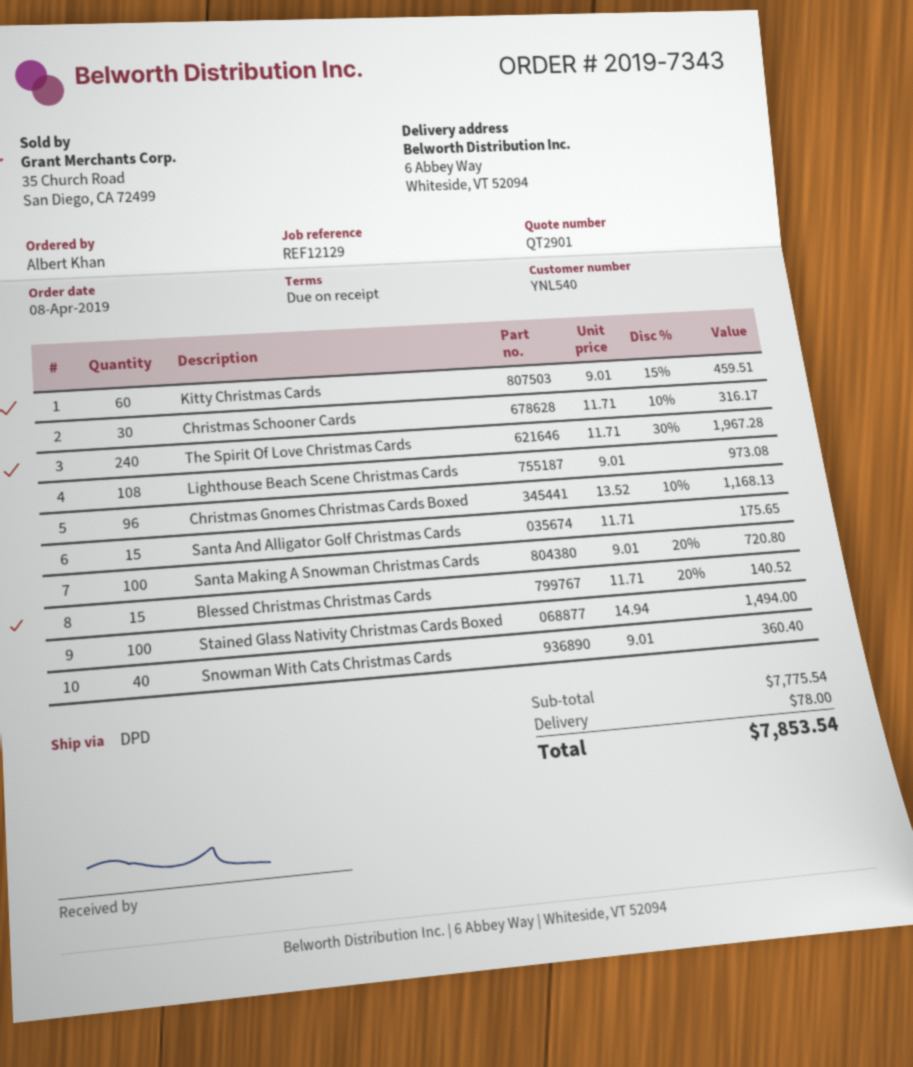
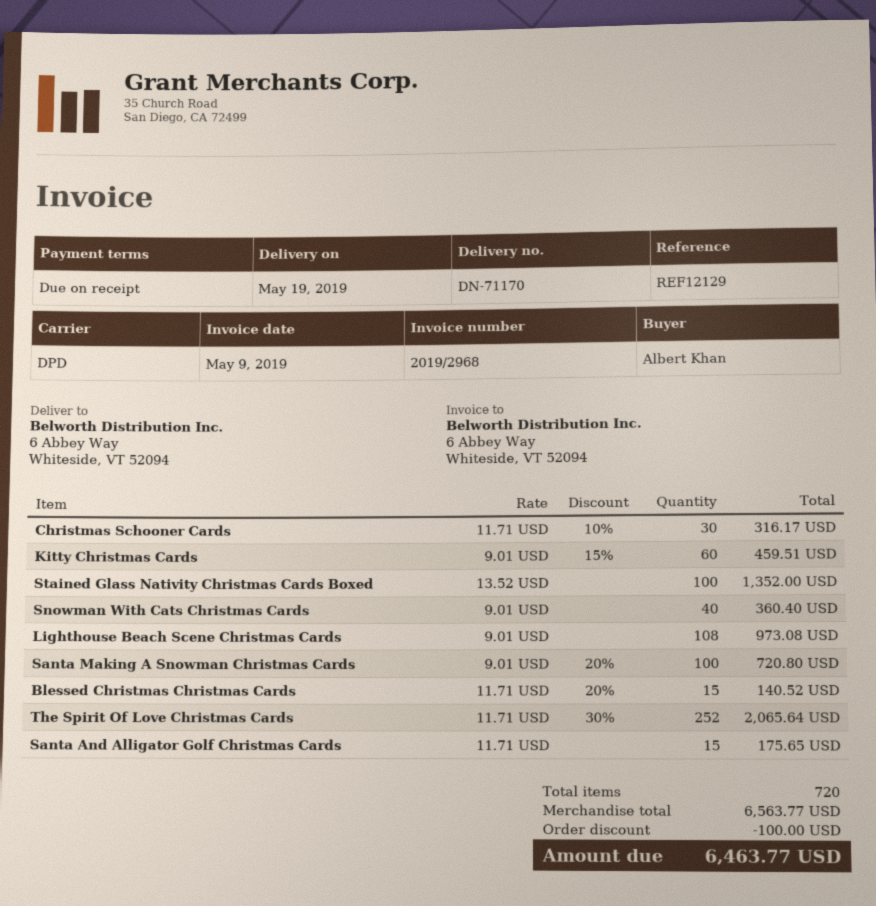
The Spirit Of Love Christmas Cards: 240 x 11.71 - 30% = 1967.28 -> 252 x 11.71 - 30% = 2065.64
Christmas Gnomes Christmas Cards Boxed: 96 x 13.52 - 10% = 1168.13 -> none
Stained Glass Nativity Christmas Cards Boxed: 100 x 14.94 = 1494.00 -> 100 x 13.52 = 1352.00
subtotal: 7775.54 -> 6563.77
discount: none -> 100.00
shipping: 78.00 -> none
total: 7853.54 -> 6463.77

